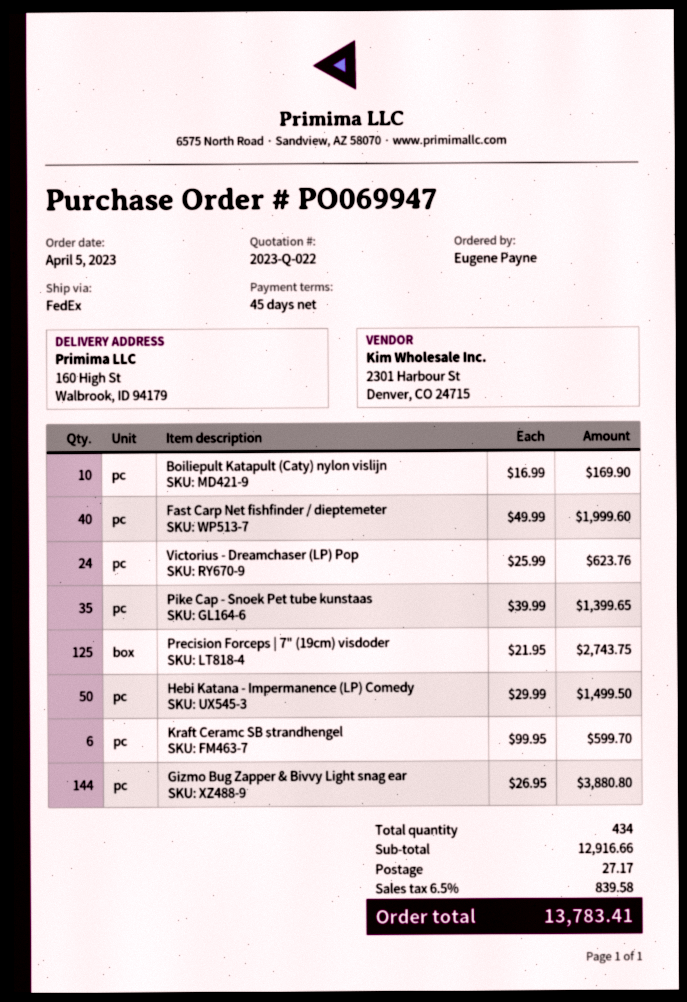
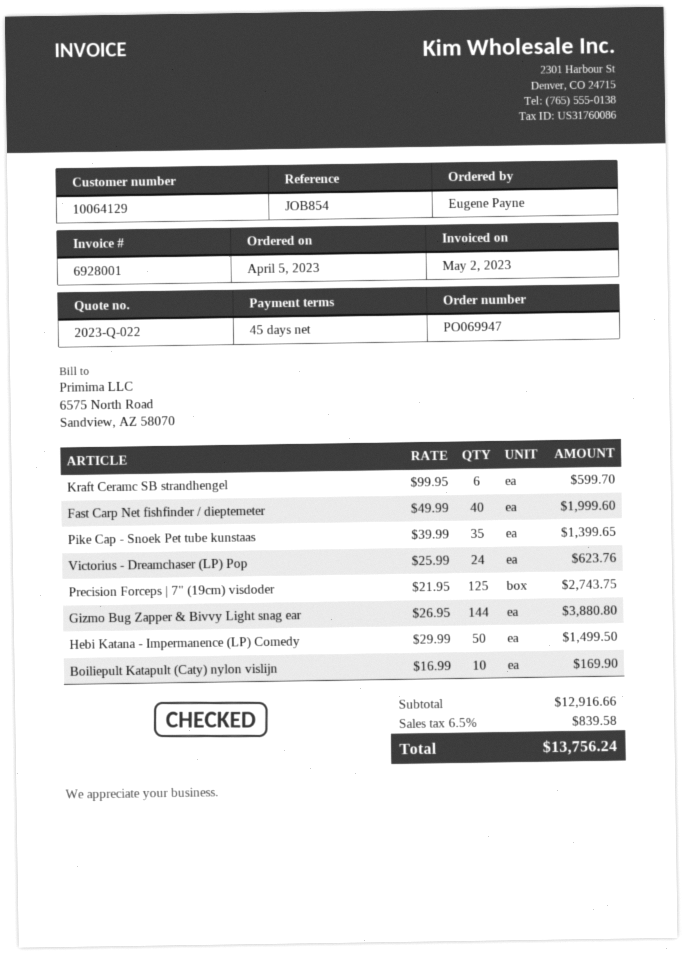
shipping: 27.17 -> none
total: 13783.41 -> 13756.24

